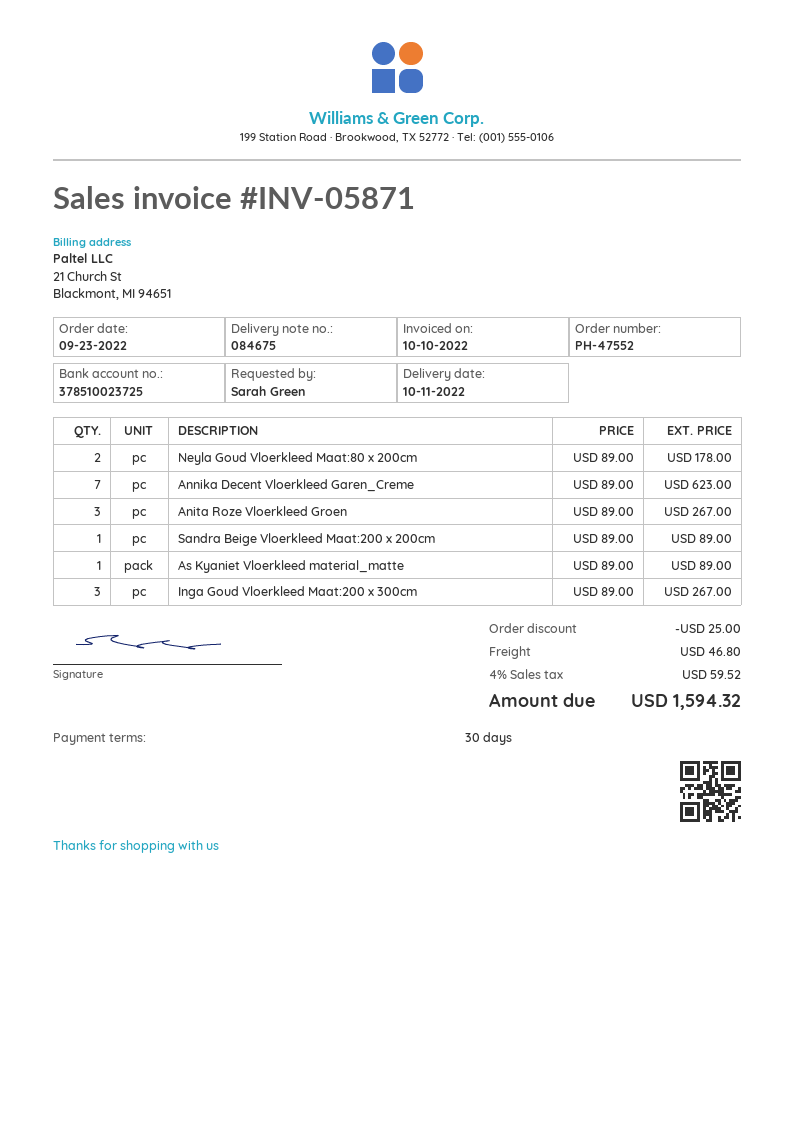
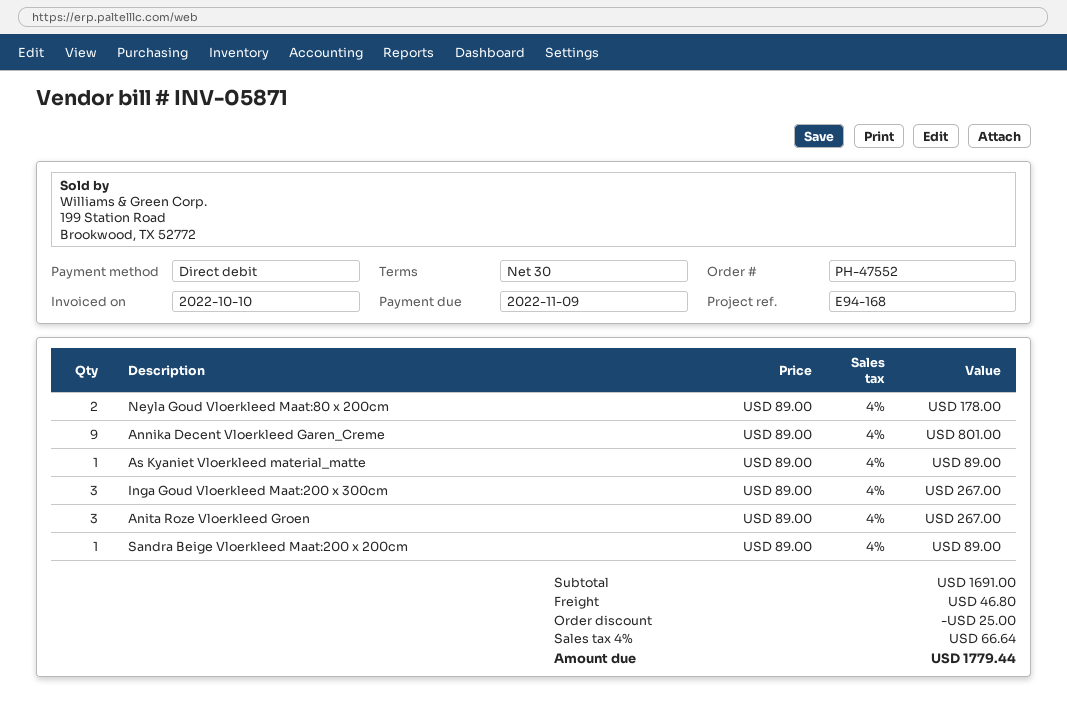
Annika Decent Vloerkleed Garen_Creme: 7 x 89.00 = 623.00 -> 9 x 89.00 = 801.00
tax: 4% = 59.52 -> 4% = 66.64
total: 1594.32 -> 1779.44

